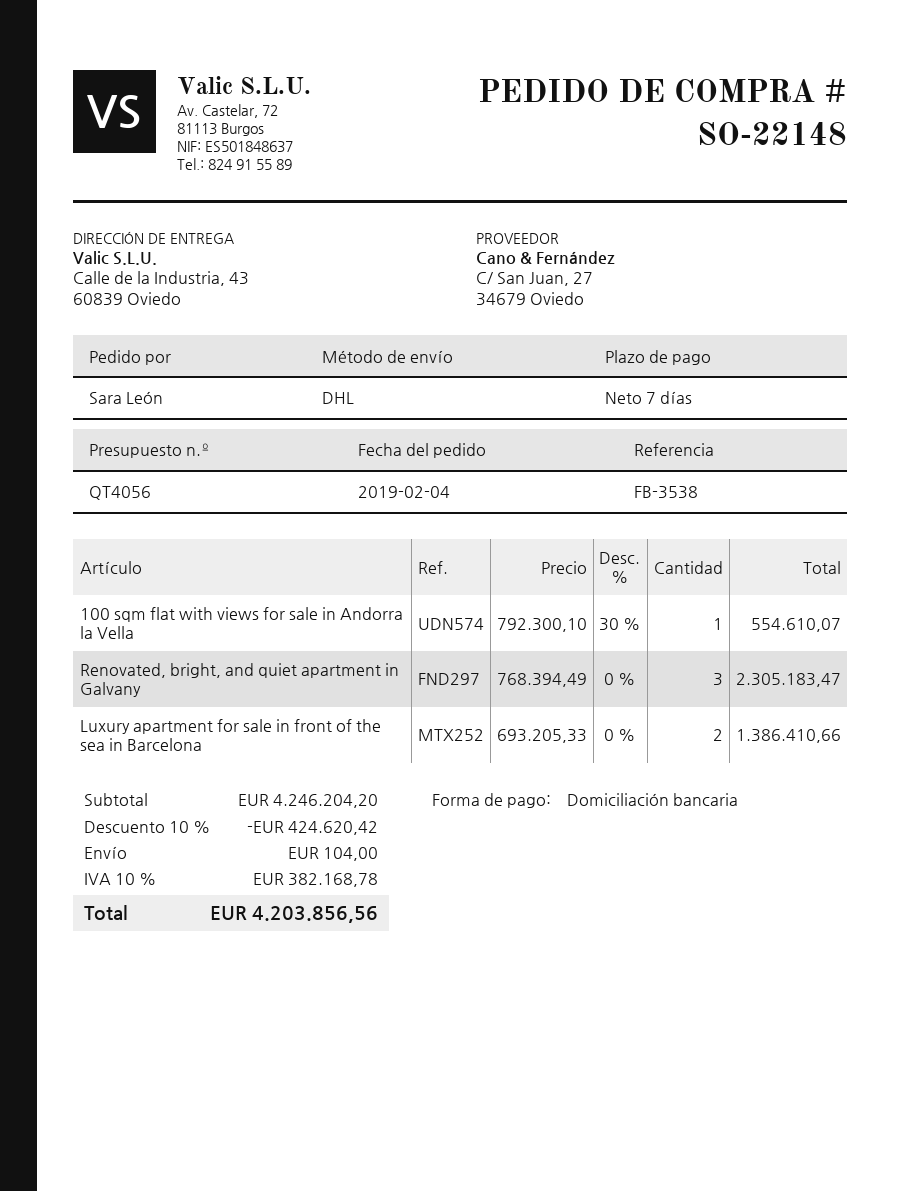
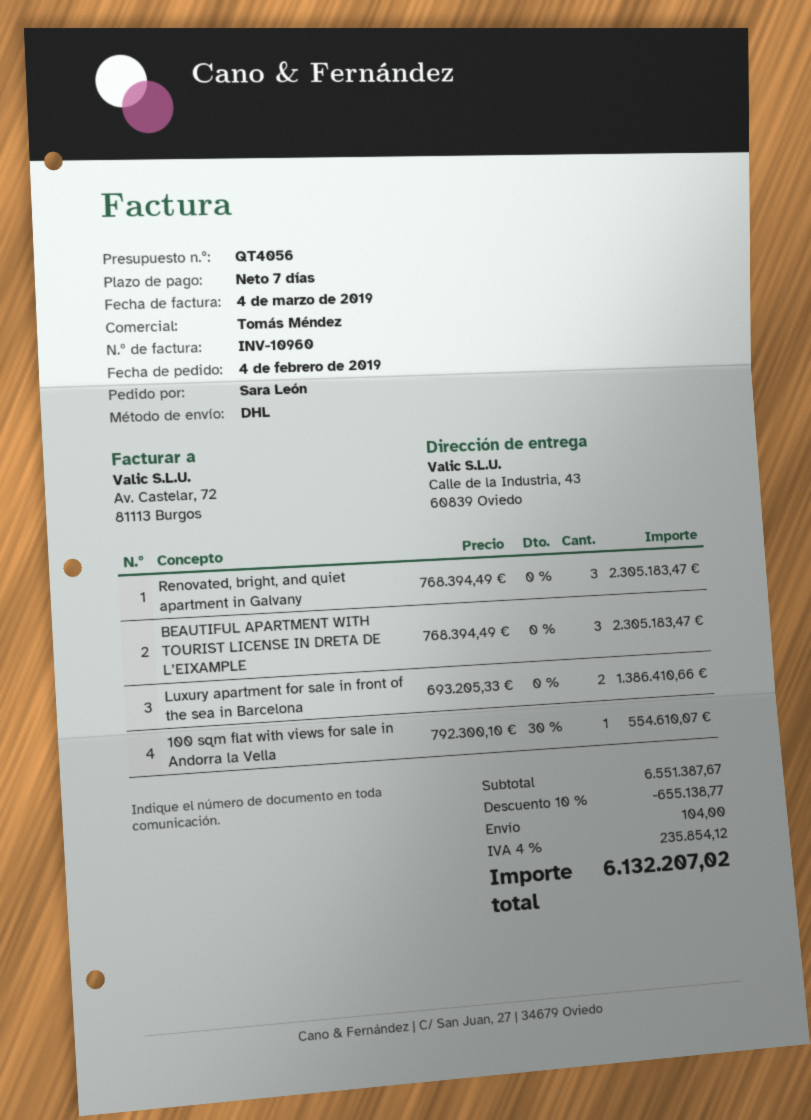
BEAUTIFUL APARTMENT WITH TOURIST LICENSE IN DRETA DE L’EIXAMPLE: none -> 3 x 768394.49 = 2305183.47
subtotal: 4246204.20 -> 6551387.67
discount: 10% = 424620.42 -> 10% = 655138.77
tax: 10% = 382168.78 -> 4% = 235854.12
total: 4203856.56 -> 6132207.02

